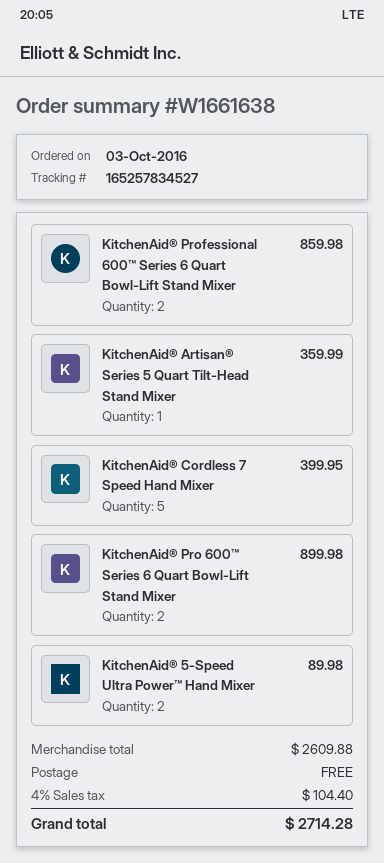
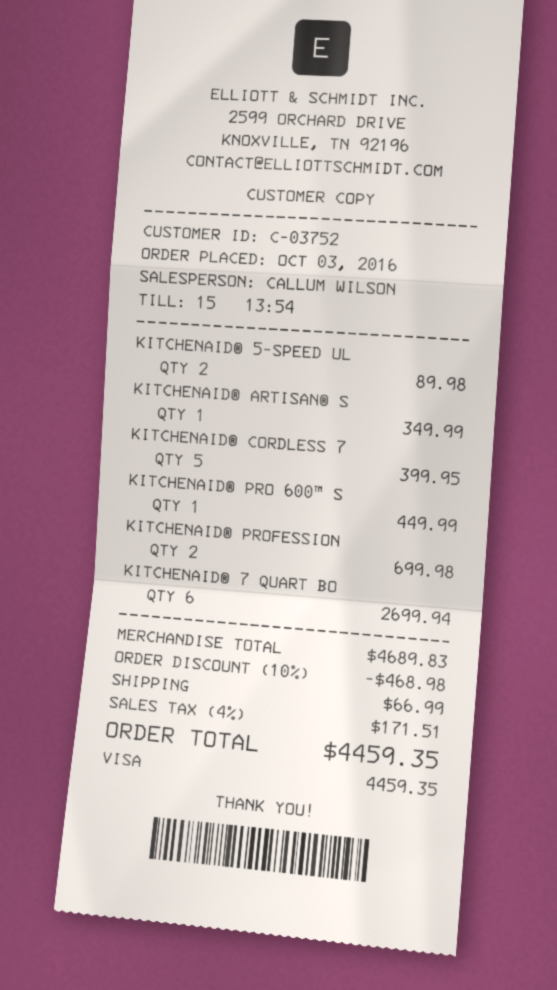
KitchenAid® Professional 600™ Series 6 Quart Bowl-Lift Stand Mixer: 2 for 859.98 -> 2 for 699.98
KitchenAid® Artisan® Series 5 Quart Tilt-Head Stand Mixer: 1 for 359.99 -> 1 for 349.99
KitchenAid® Pro 600™ Series 6 Quart Bowl-Lift Stand Mixer: 2 for 899.98 -> 1 for 449.99
KITCHENAID® 7 QUART BO: none -> 6 for 2699.94
subtotal: 2609.88 -> 4689.83
discount: none -> 10% = 468.98
shipping: 0.00 -> 66.99
tax: 4% = 104.40 -> 4% = 171.51
total: 2714.28 -> 4459.35

